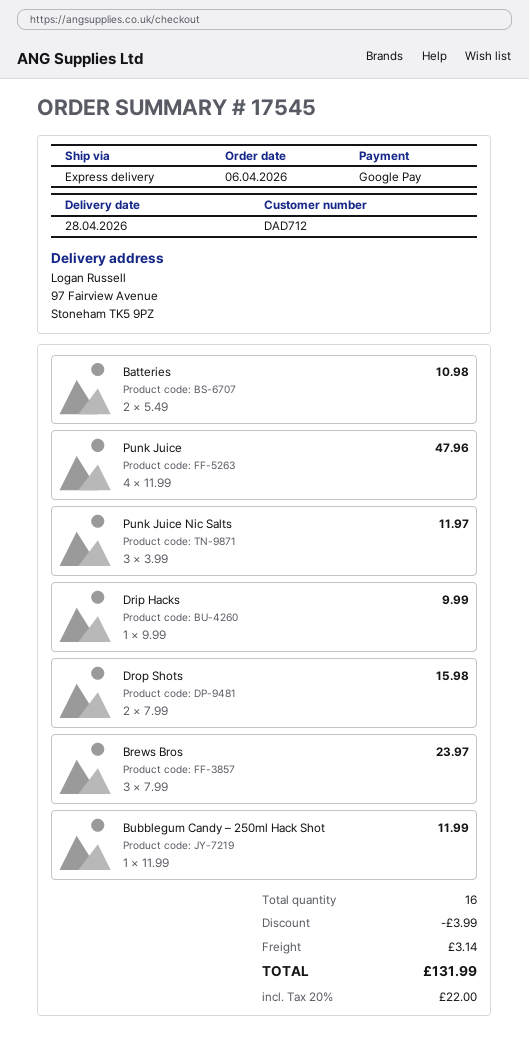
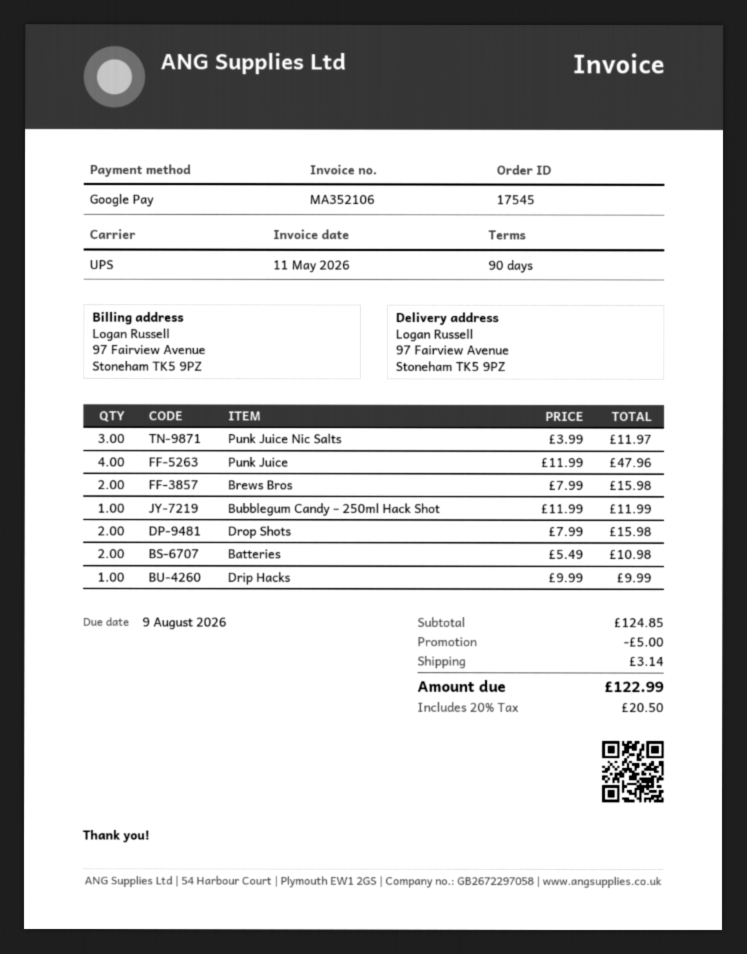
shipping method: express -> UPS
Brews Bros: 3 x 7.99 = 23.97 -> 2 x 7.99 = 15.98
discount: 3.99 -> 5.00
tax: 20% = 22.00 -> 20% = 20.50
total: 131.99 -> 122.99

